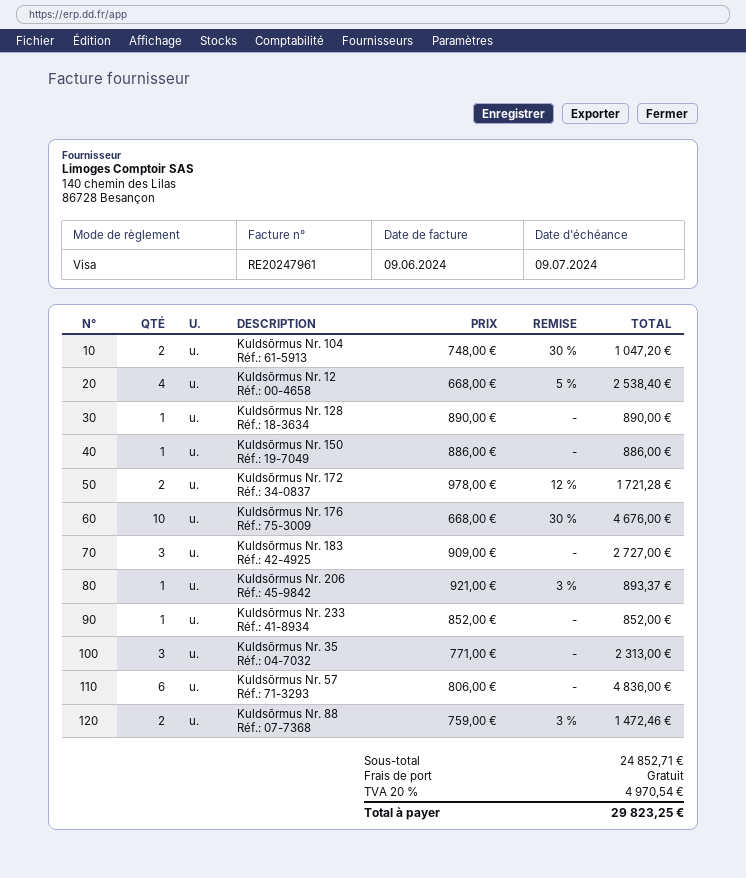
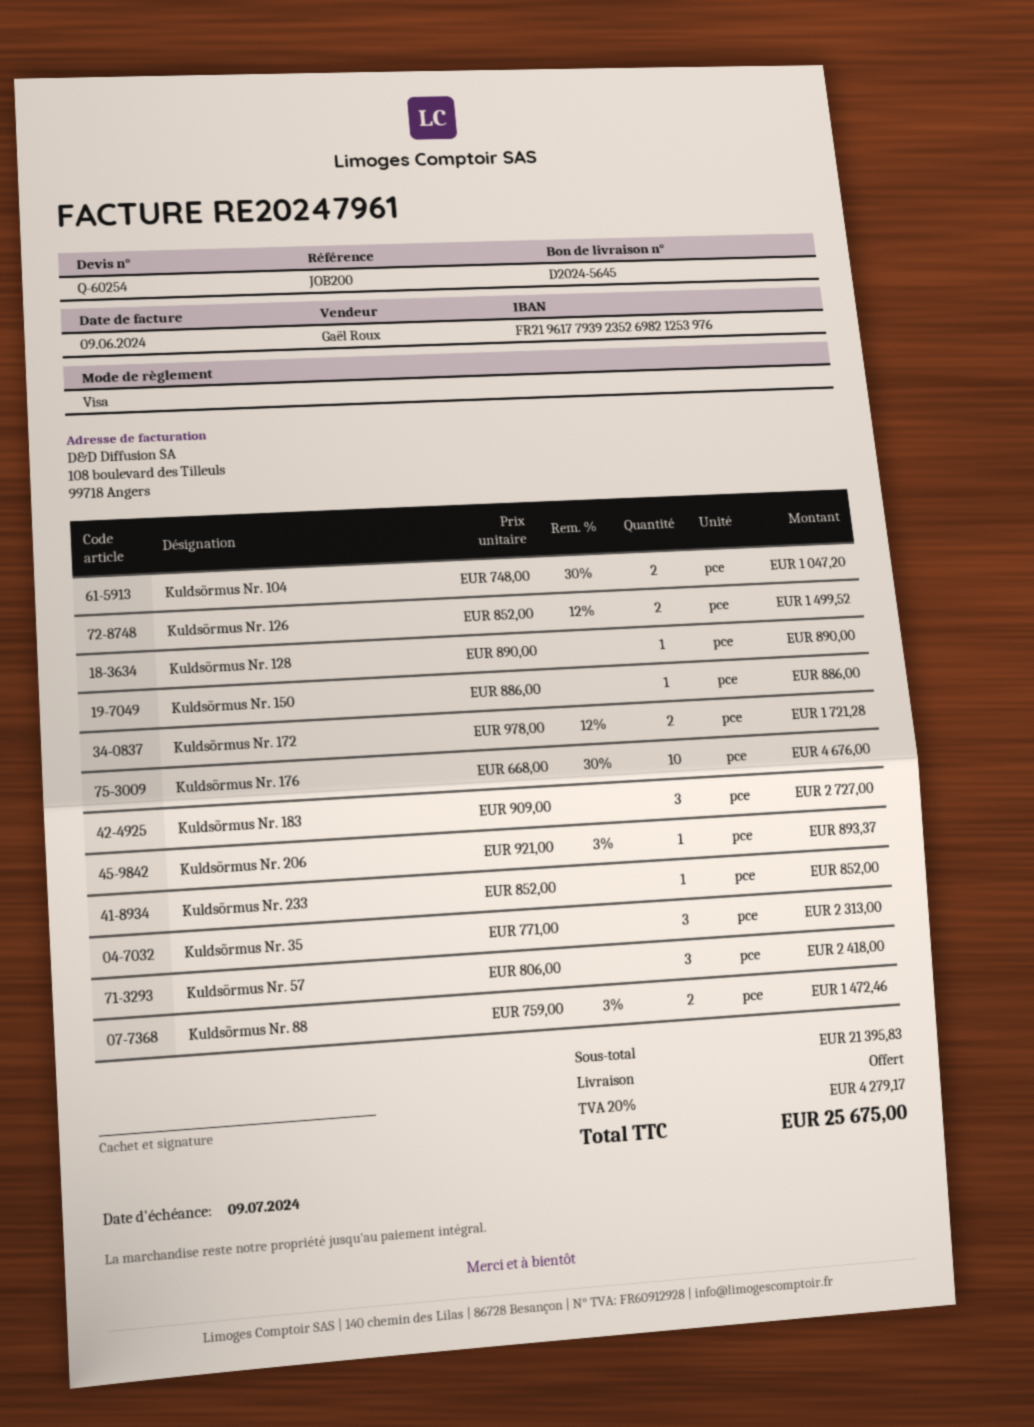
Kuldsõrmus Nr. 12: 4 x 668.00 - 5% = 2538.40 -> none
Kuldsõrmus Nr. 57: 6 x 806.00 = 4836.00 -> 3 x 806.00 = 2418.00
Kuldsõrmus Nr. 126: none -> 2 x 852.00 - 12% = 1499.52
subtotal: 24852.71 -> 21395.83
tax: 20% = 4970.54 -> 20% = 4279.17
total: 29823.25 -> 25675.00

